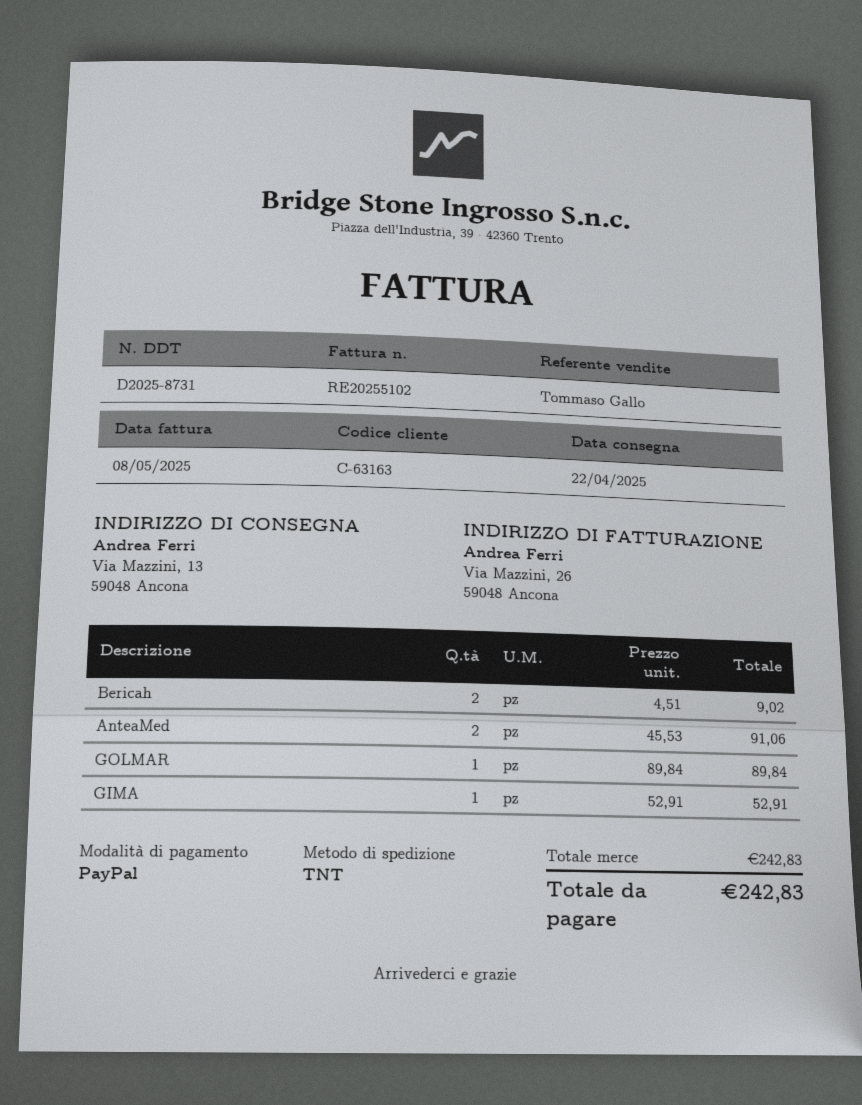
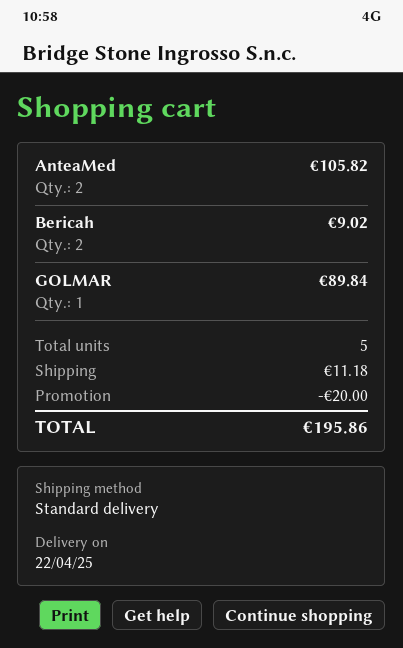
shipping method: TNT -> standard
AnteaMed: 2 for 91.06 -> 2 for 105.82
GIMA: 1 for 52.91 -> none
discount: none -> 20.00
shipping: none -> 11.18
total: 242.83 -> 195.86

